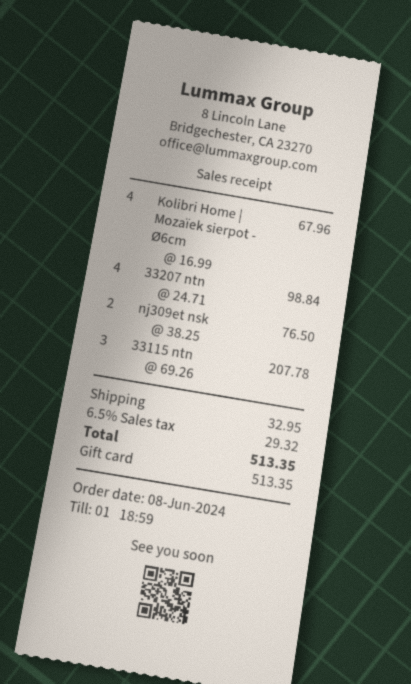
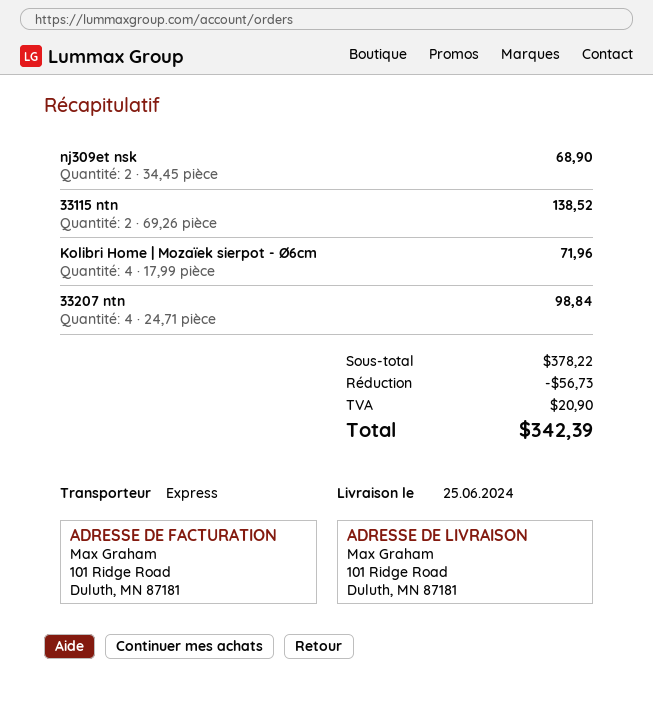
Kolibri Home | Mozaïek sierpot - Ø6cm: 4 x 16.99 = 67.96 -> 4 x 17.99 = 71.96
nj309et nsk: 2 x 38.25 = 76.50 -> 2 x 34.45 = 68.90
33115 ntn: 3 x 69.26 = 207.78 -> 2 x 69.26 = 138.52
discount: none -> 56.73
shipping: 32.95 -> none
tax: 29.32 -> 20.90
total: 513.35 -> 342.39

